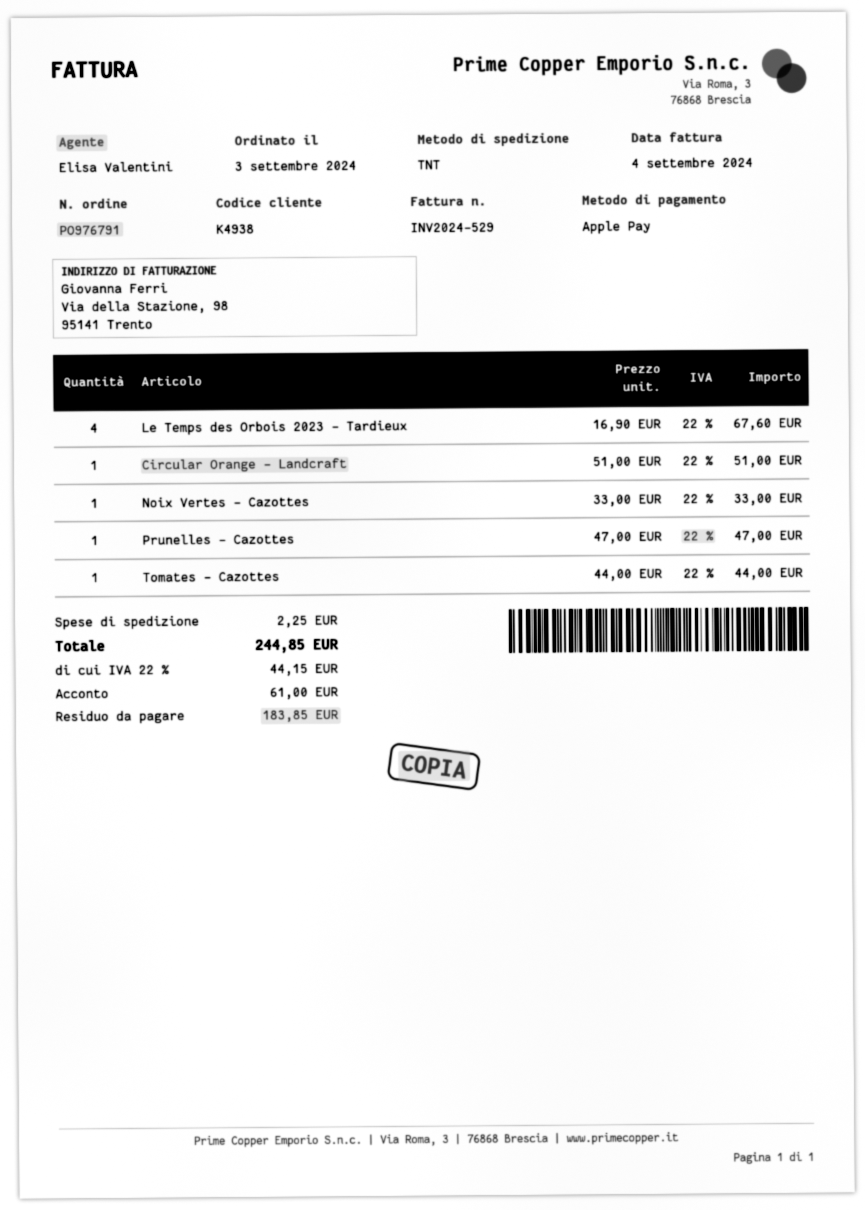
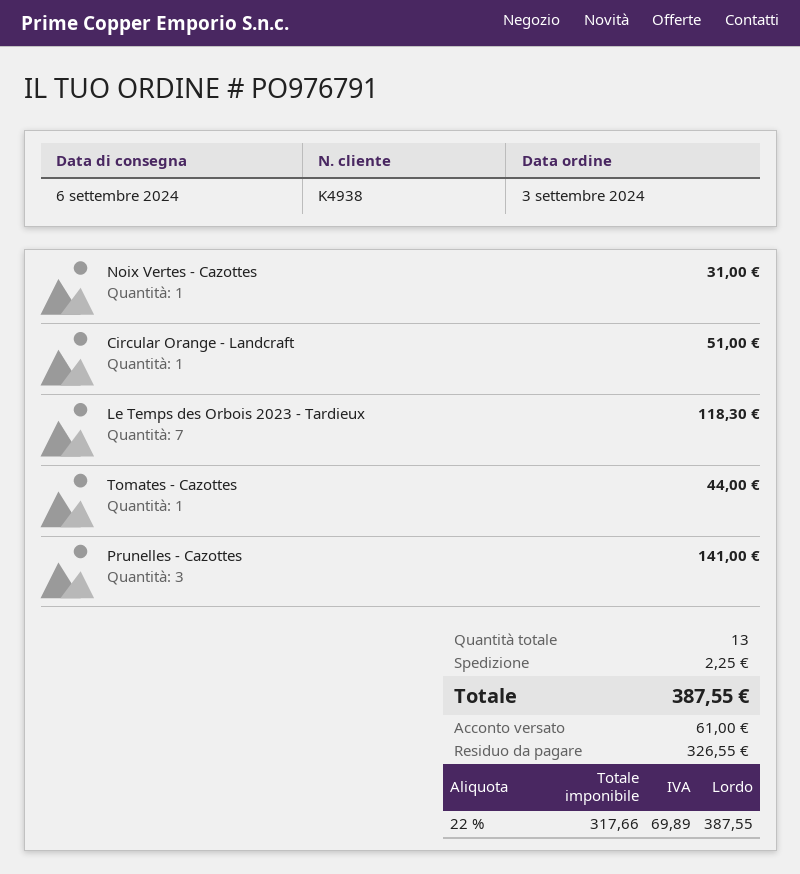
Le Temps des Orbois 2023 - Tardieux: 4 for 67.60 -> 7 for 118.30
Noix Vertes - Cazottes: 1 for 33.00 -> 1 for 31.00
Prunelles - Cazottes: 1 for 47.00 -> 3 for 141.00
tax: 22% = 44.15 -> 22% = 69.89
total: 244.85 -> 387.55
balance: 183.85 -> 326.55

